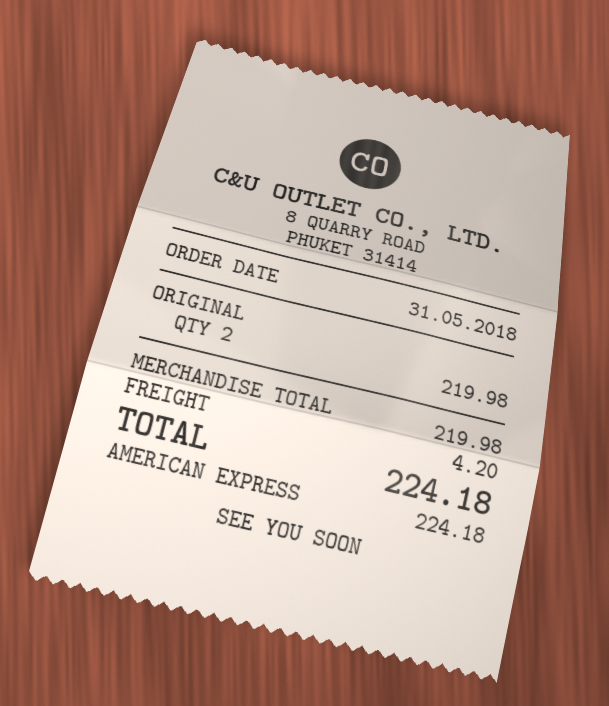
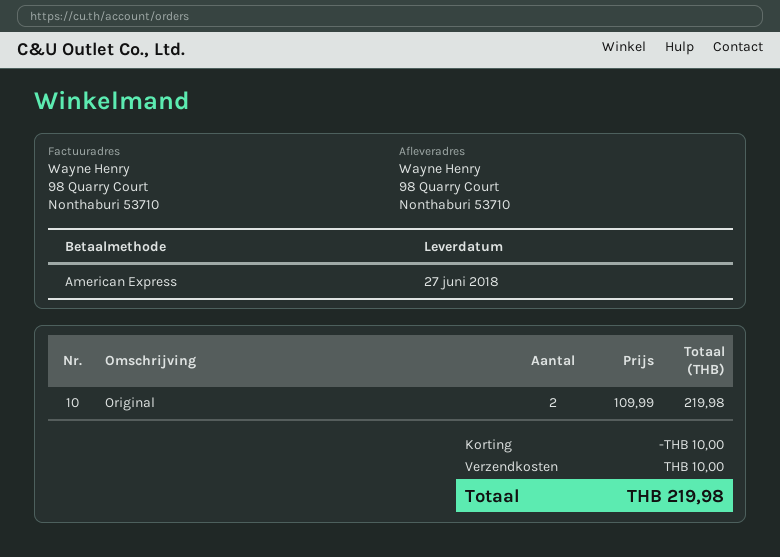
discount: none -> 10.00
shipping: 4.20 -> 10.00
total: 224.18 -> 219.98

